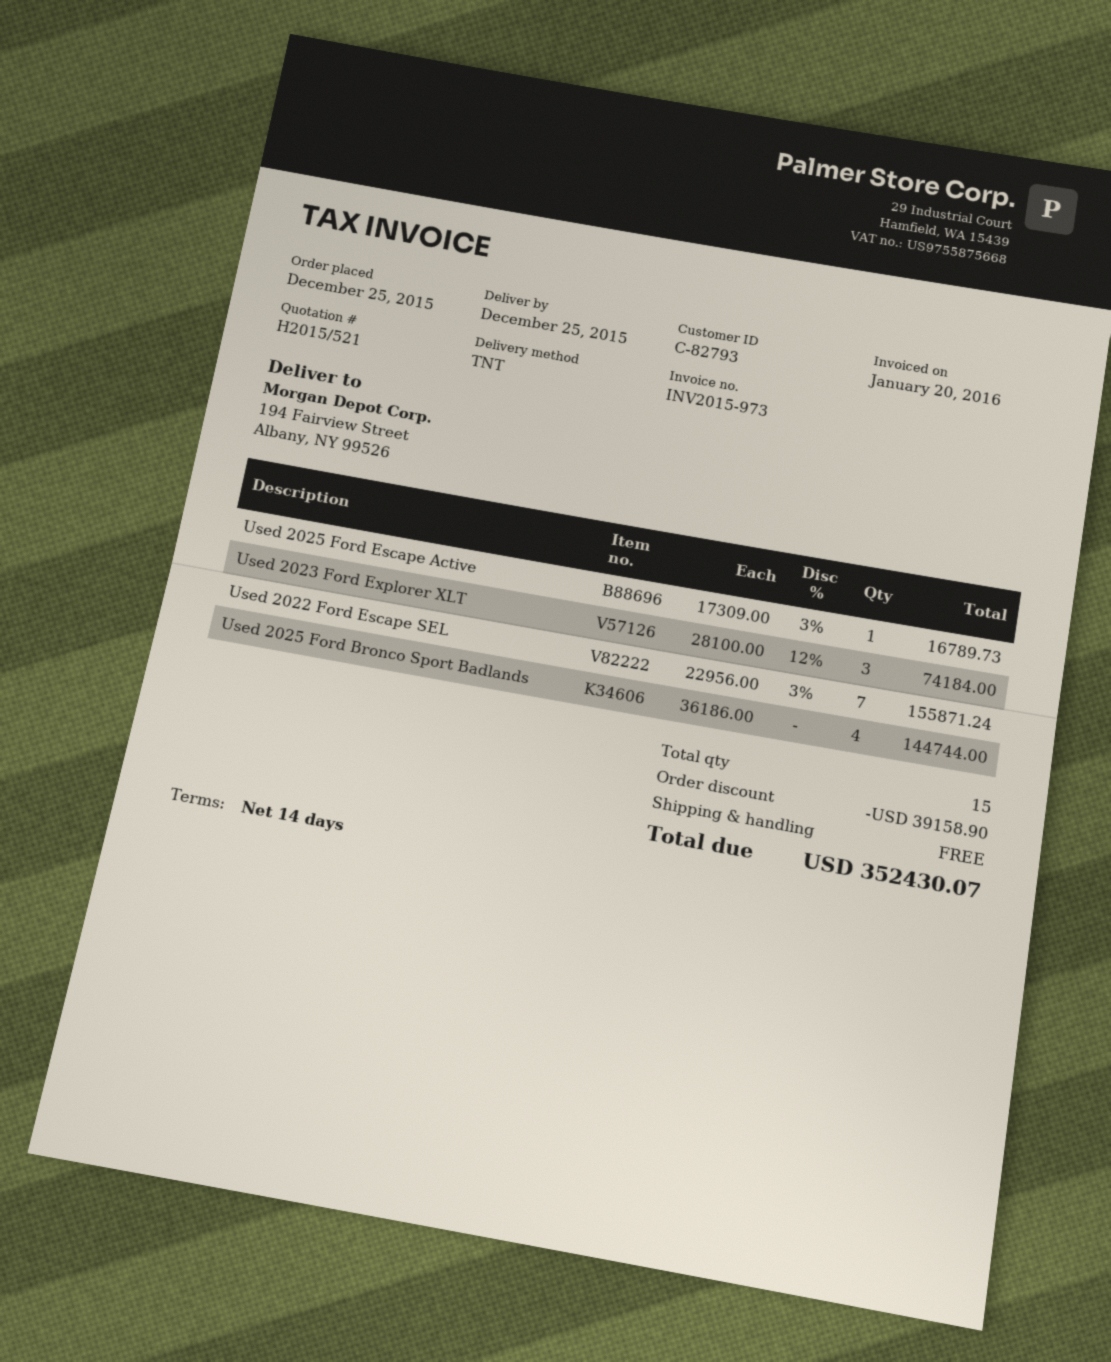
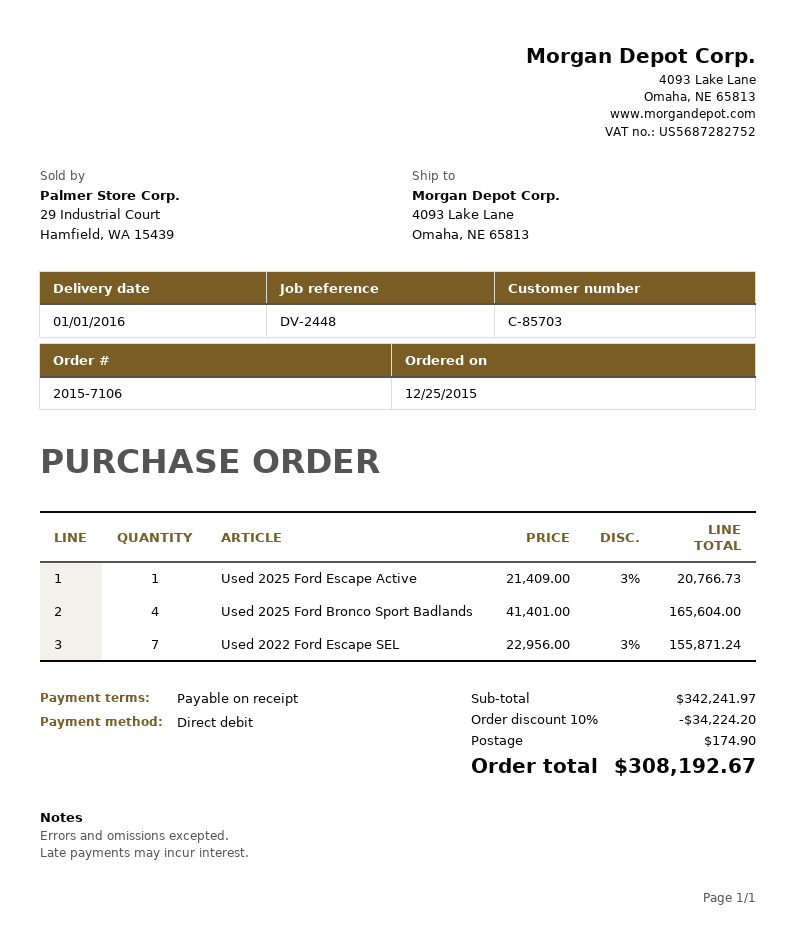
delivery date: 2015-12-25 -> 2016-01-01
payment terms: 14 days -> on receipt
customer number: C-82793 -> C-85703
ship to: 194 Fairview Street, Albany, NY 99526 -> 4093 Lake Lane, Omaha, NE 65813
Used 2025 Ford Escape Active: 1 x 17309.00 - 3% = 16789.73 -> 1 x 21409.00 - 3% = 20766.73
Used 2023 Ford Explorer XLT: 3 x 28100.00 - 12% = 74184.00 -> none
Used 2025 Ford Bronco Sport Badlands: 4 x 36186.00 = 144744.00 -> 4 x 41401.00 = 165604.00
discount: 39158.90 -> 34224.20
shipping: 0.00 -> 174.90
total: 352430.07 -> 308192.67

